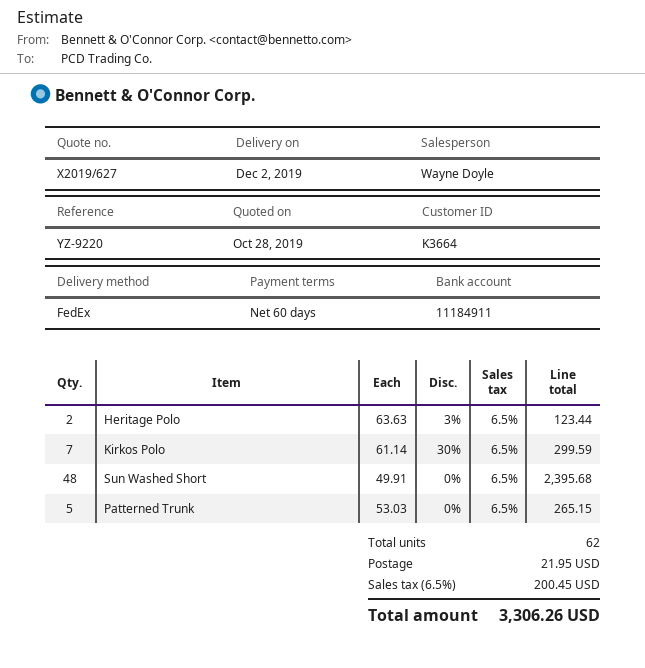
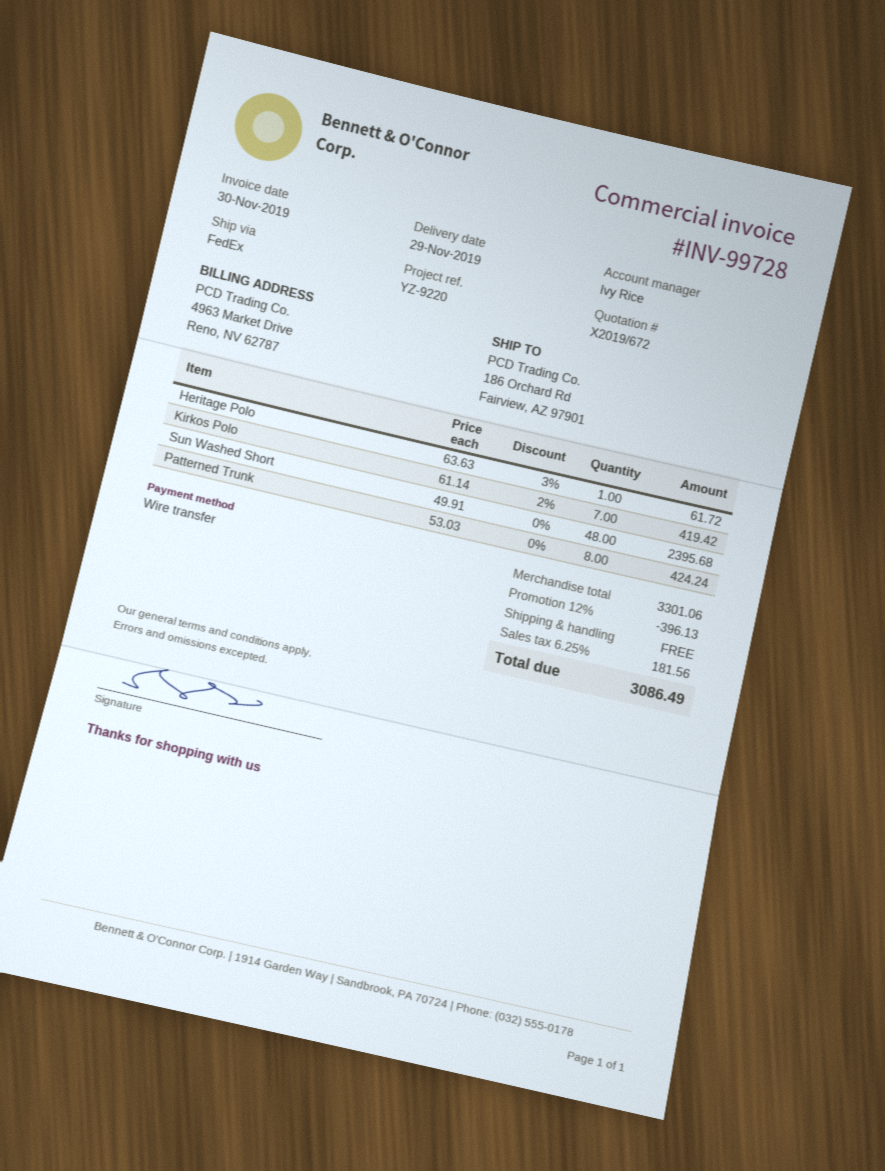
quote number: X2019/627 -> X2019/672
delivery date: 2019-12-02 -> 2019-11-29
sales rep: Wayne Doyle -> Ivy Rice
Heritage Polo: 2 x 63.63 - 3% = 123.44 -> 1 x 63.63 - 3% = 61.72
Kirkos Polo: 7 x 61.14 - 30% = 299.59 -> 7 x 61.14 - 2% = 419.42
Patterned Trunk: 5 x 53.03 = 265.15 -> 8 x 53.03 = 424.24
discount: none -> 12% = 396.13
shipping: 21.95 -> 0.00
tax: 6.5% = 200.45 -> 6.25% = 181.56
total: 3306.26 -> 3086.49

